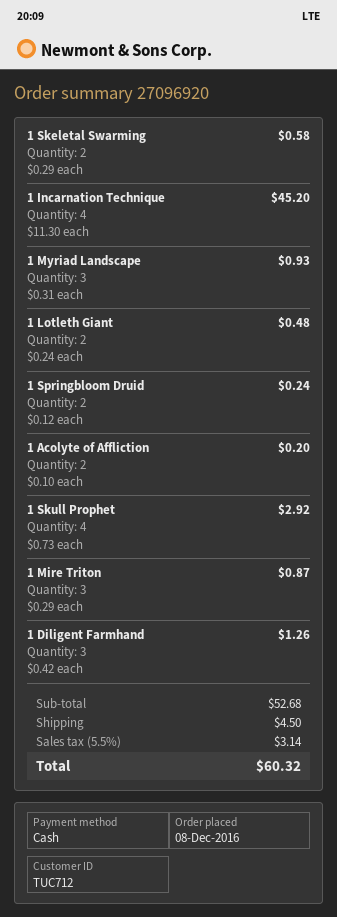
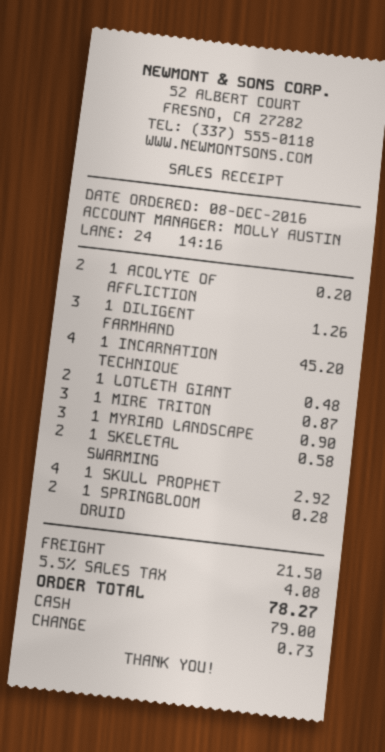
1 Myriad Landscape: 3 for 0.93 -> 3 for 0.90
1 Springbloom Druid: 2 for 0.24 -> 2 for 0.28
shipping: 4.50 -> 21.50
tax: 5.5% = 3.14 -> 5.5% = 4.08
total: 60.32 -> 78.27

